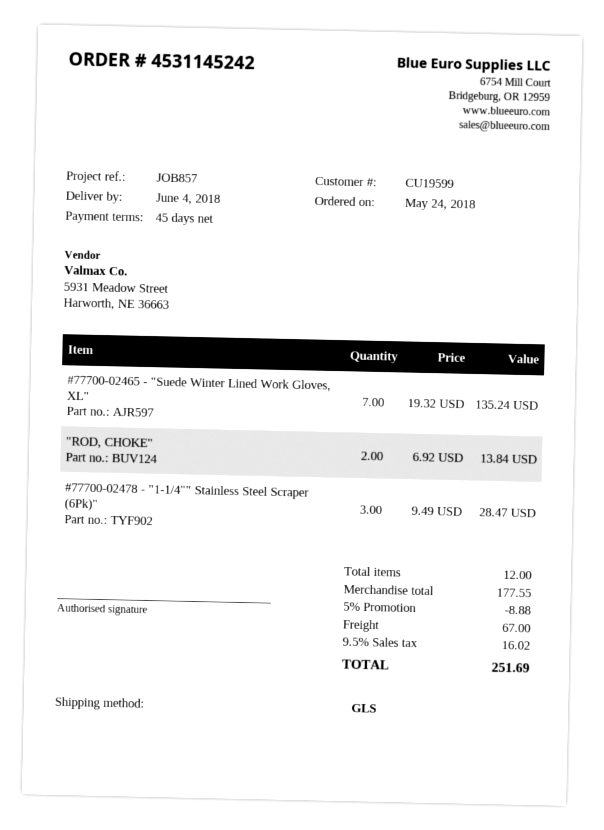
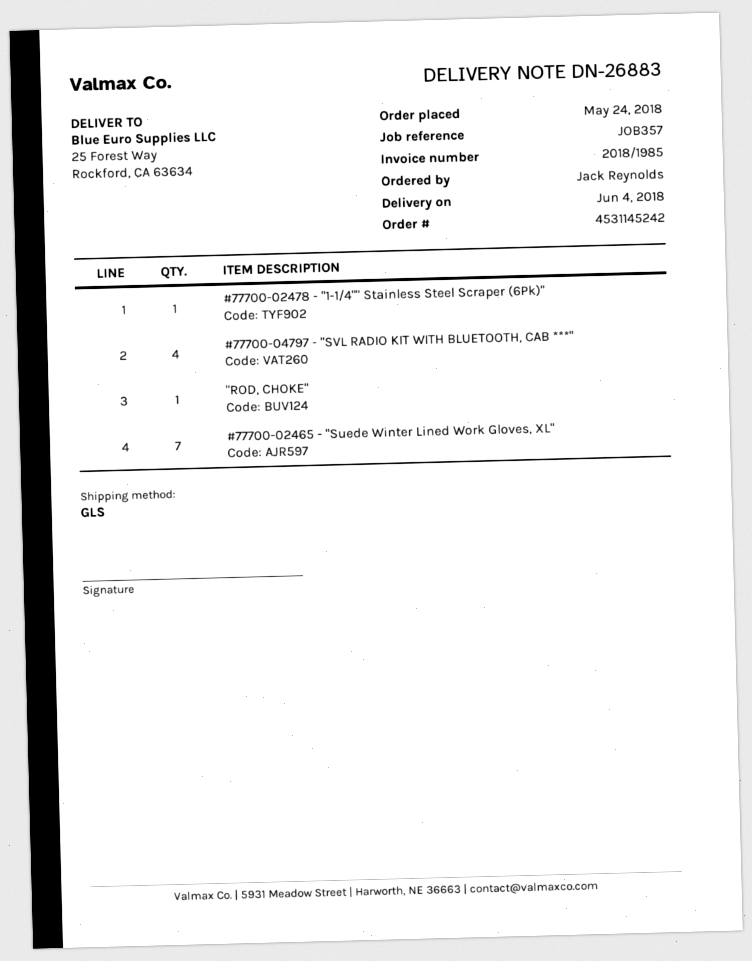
reference: JOB857 -> JOB357
"ROD, CHOKE": 2 -> 1
#77700-02478 - "1-1/4"" Stainless Steel Scraper (6Pk)": 3 -> 1
#77700-04797 - "SVL RADIO KIT WITH BLUETOOTH, CAB ***": none -> 4

